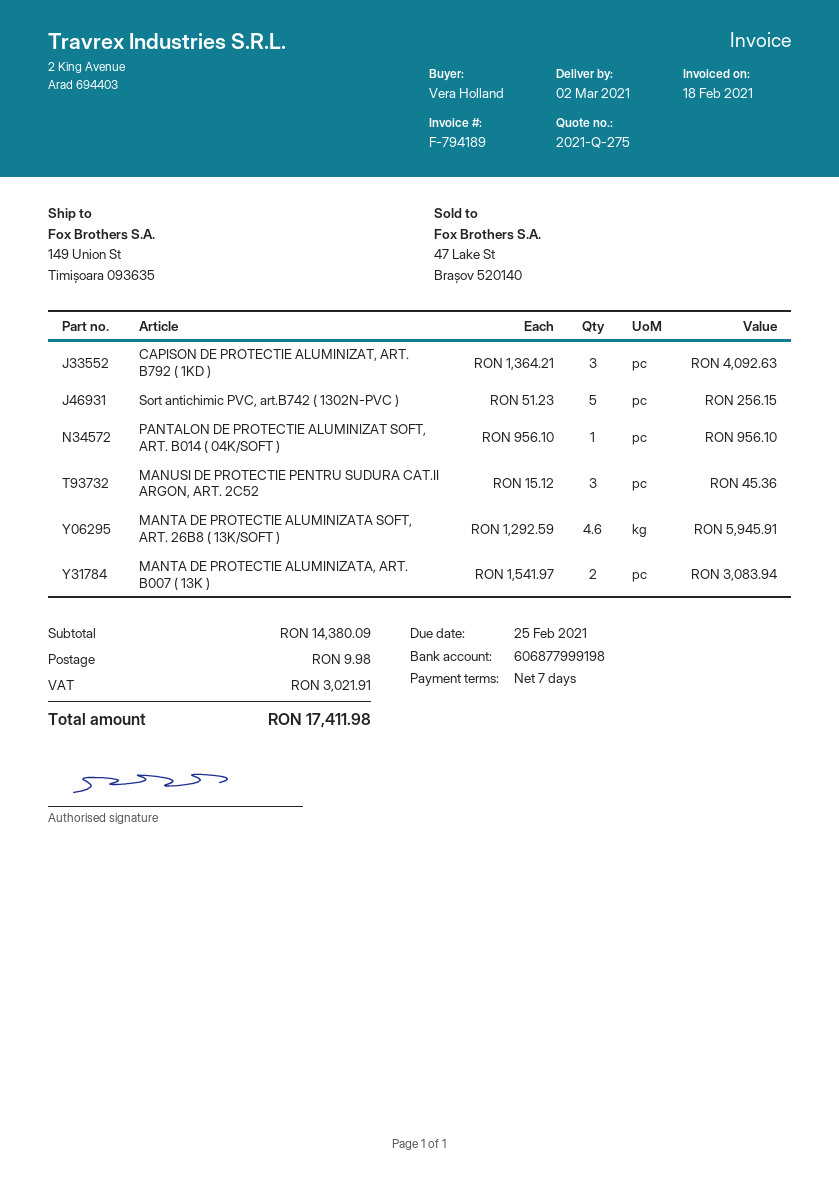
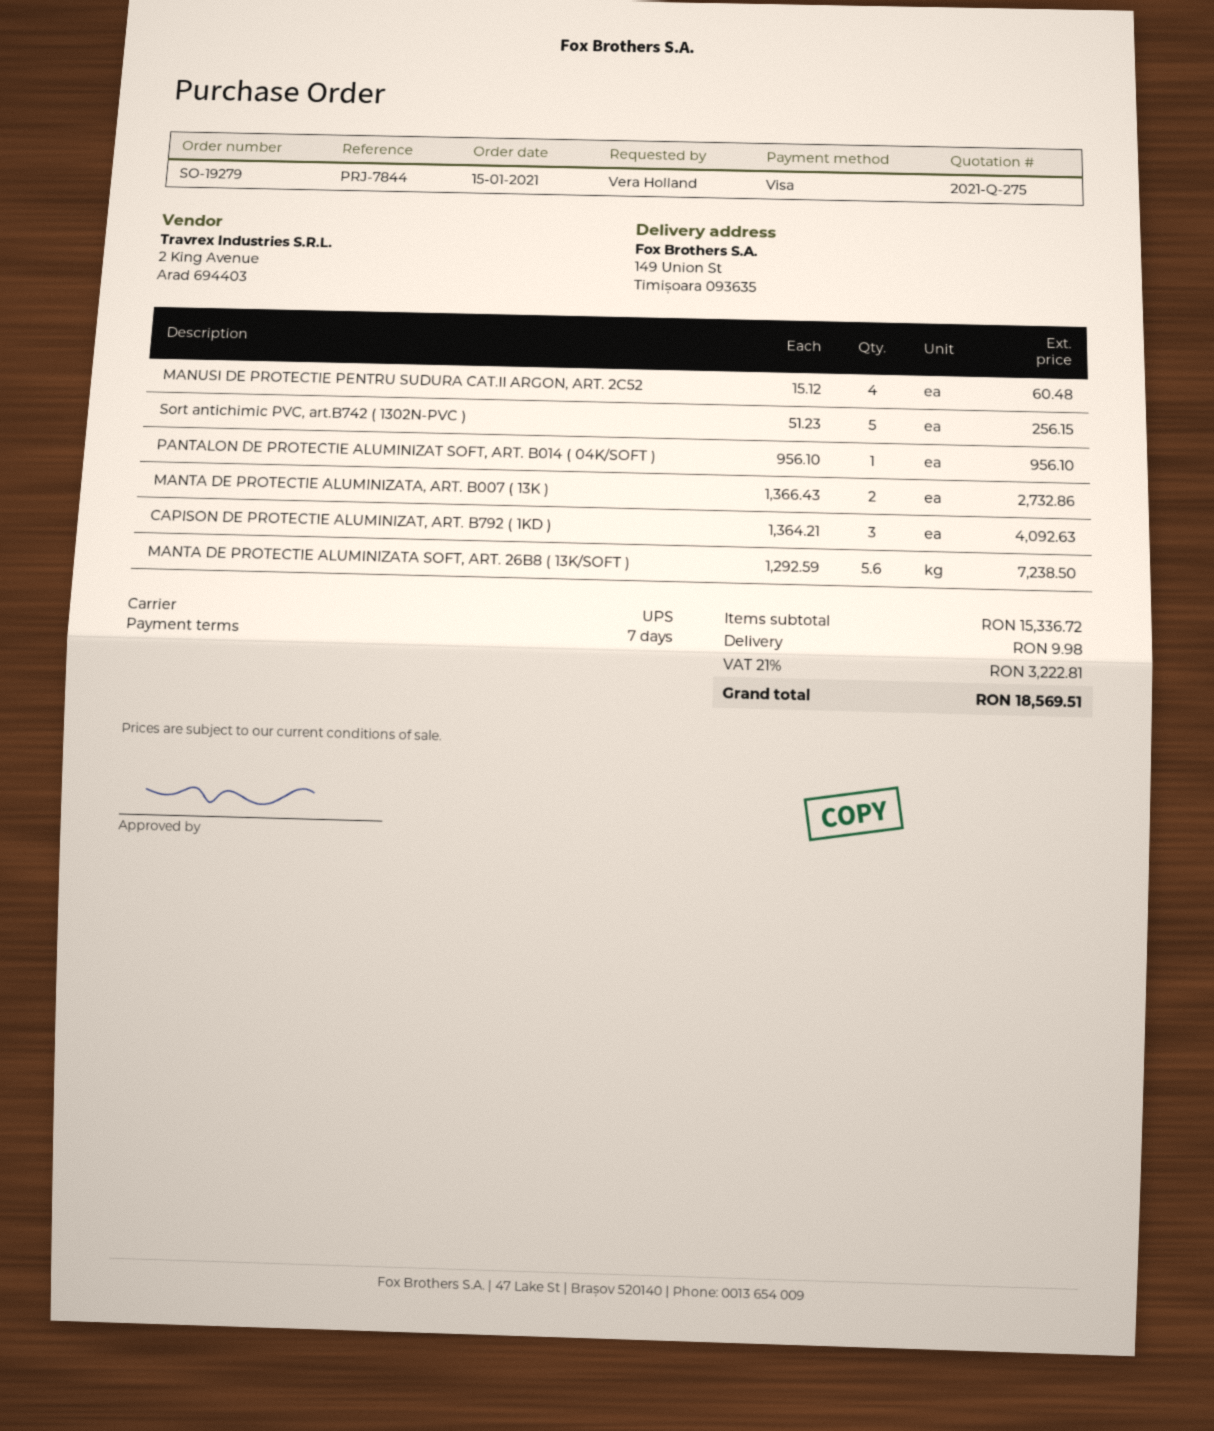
MANUSI DE PROTECTIE PENTRU SUDURA CAT.II ARGON, ART. 2C52: 3 x 15.12 = 45.36 -> 4 x 15.12 = 60.48
MANTA DE PROTECTIE ALUMINIZATA SOFT, ART. 26B8 ( 13K/SOFT ): 4.6 x 1292.59 = 5945.91 -> 5.6 x 1292.59 = 7238.50
MANTA DE PROTECTIE ALUMINIZATA, ART. B007 ( 13K ): 2 x 1541.97 = 3083.94 -> 2 x 1366.43 = 2732.86
subtotal: 14380.09 -> 15336.72
tax: 3021.91 -> 3222.81
total: 17411.98 -> 18569.51

